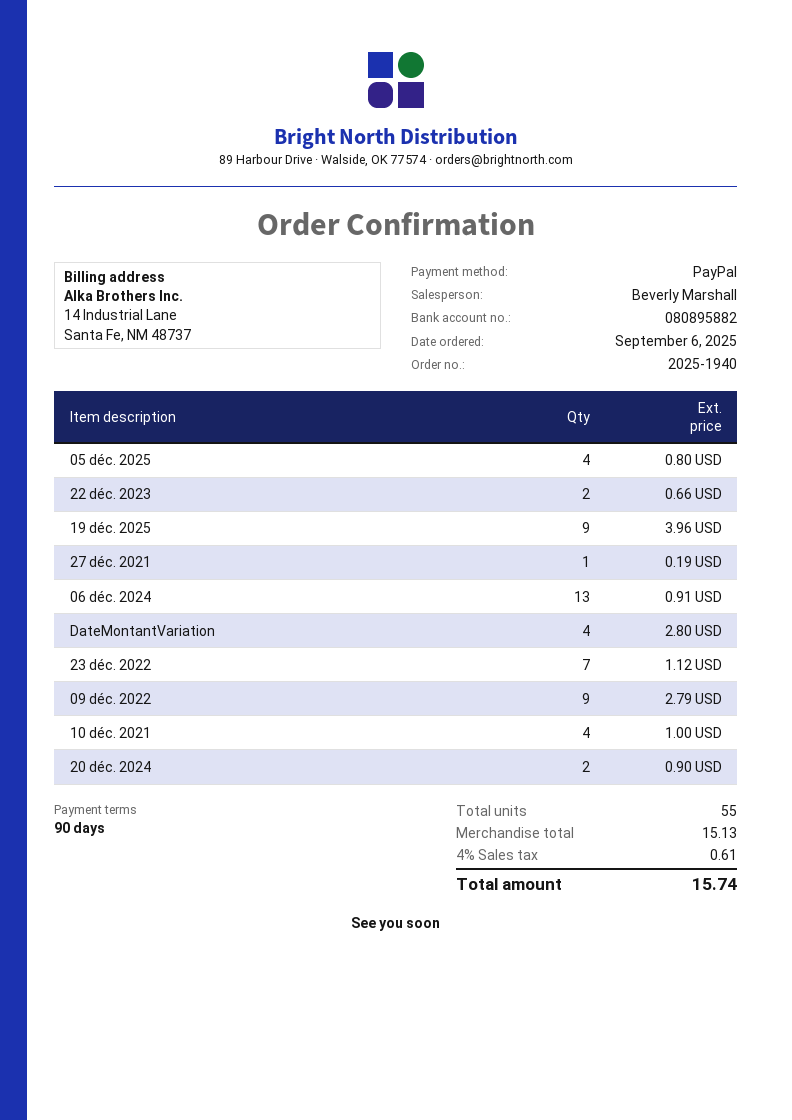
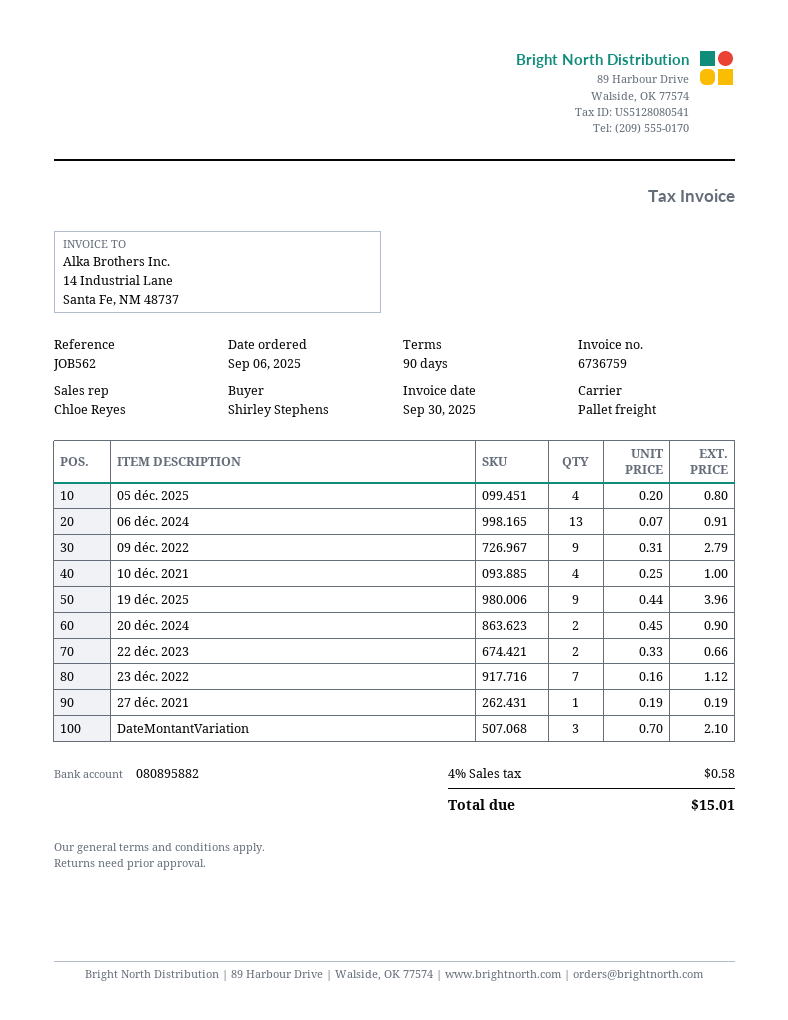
sales rep: Beverly Marshall -> Chloe Reyes
DateMontantVariation: 4 for 2.80 -> 3 for 2.10
tax: 4% = 0.61 -> 4% = 0.58
total: 15.74 -> 15.01

